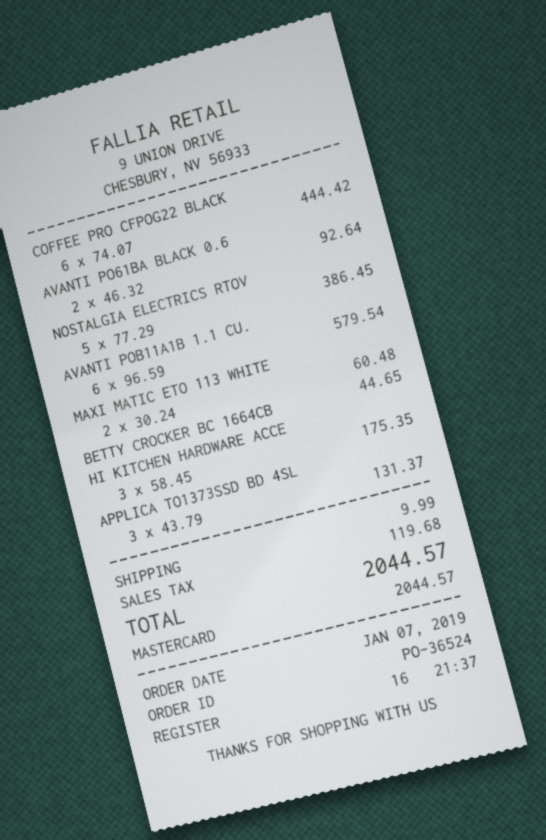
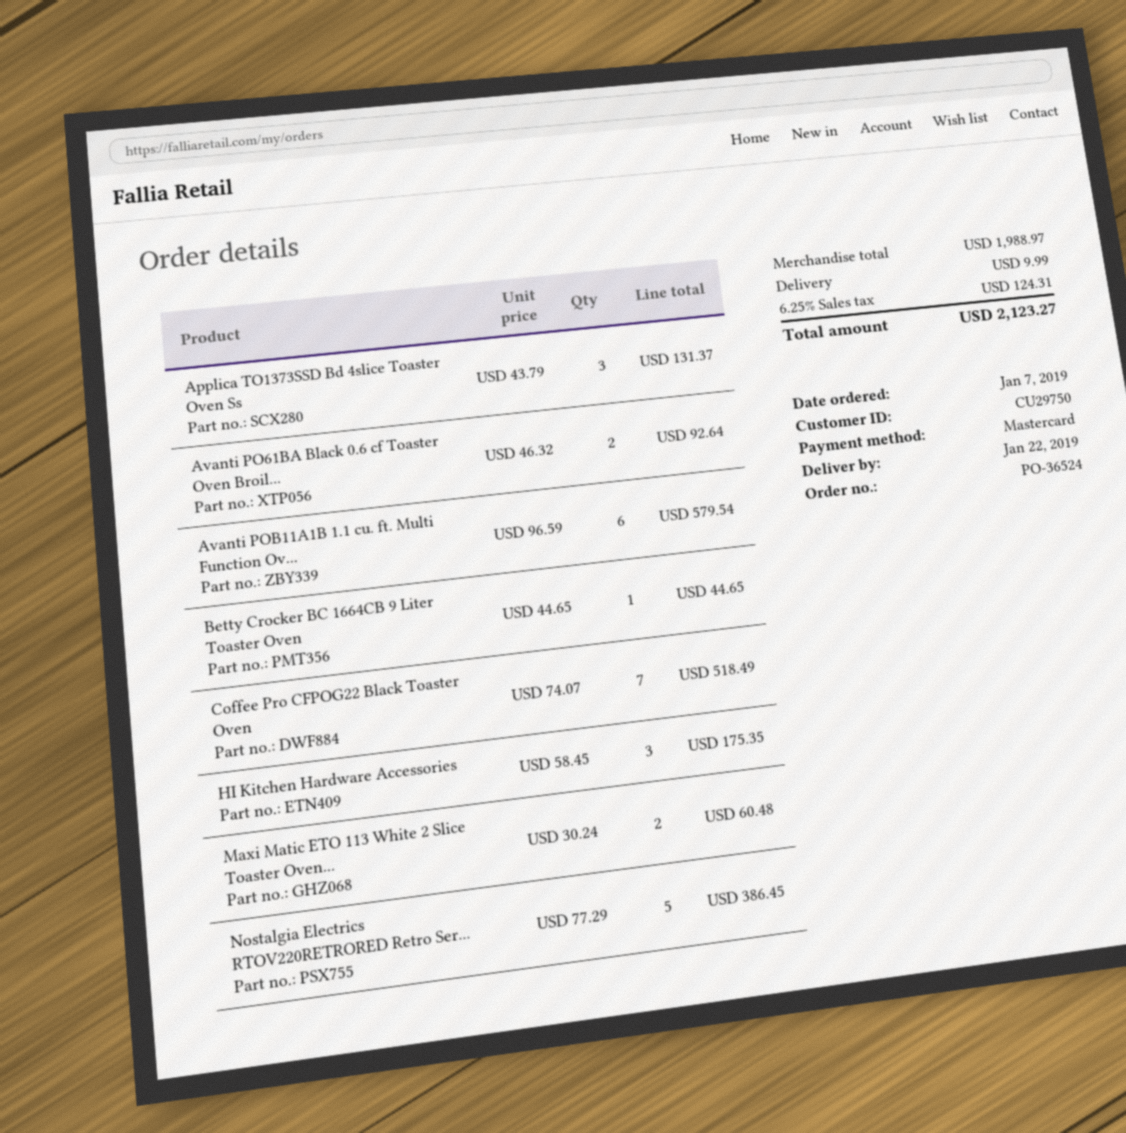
COFFEE PRO CFPOG22 BLACK: 6 x 74.07 = 444.42 -> 7 x 74.07 = 518.49
tax: 119.68 -> 124.31
total: 2044.57 -> 2123.27

